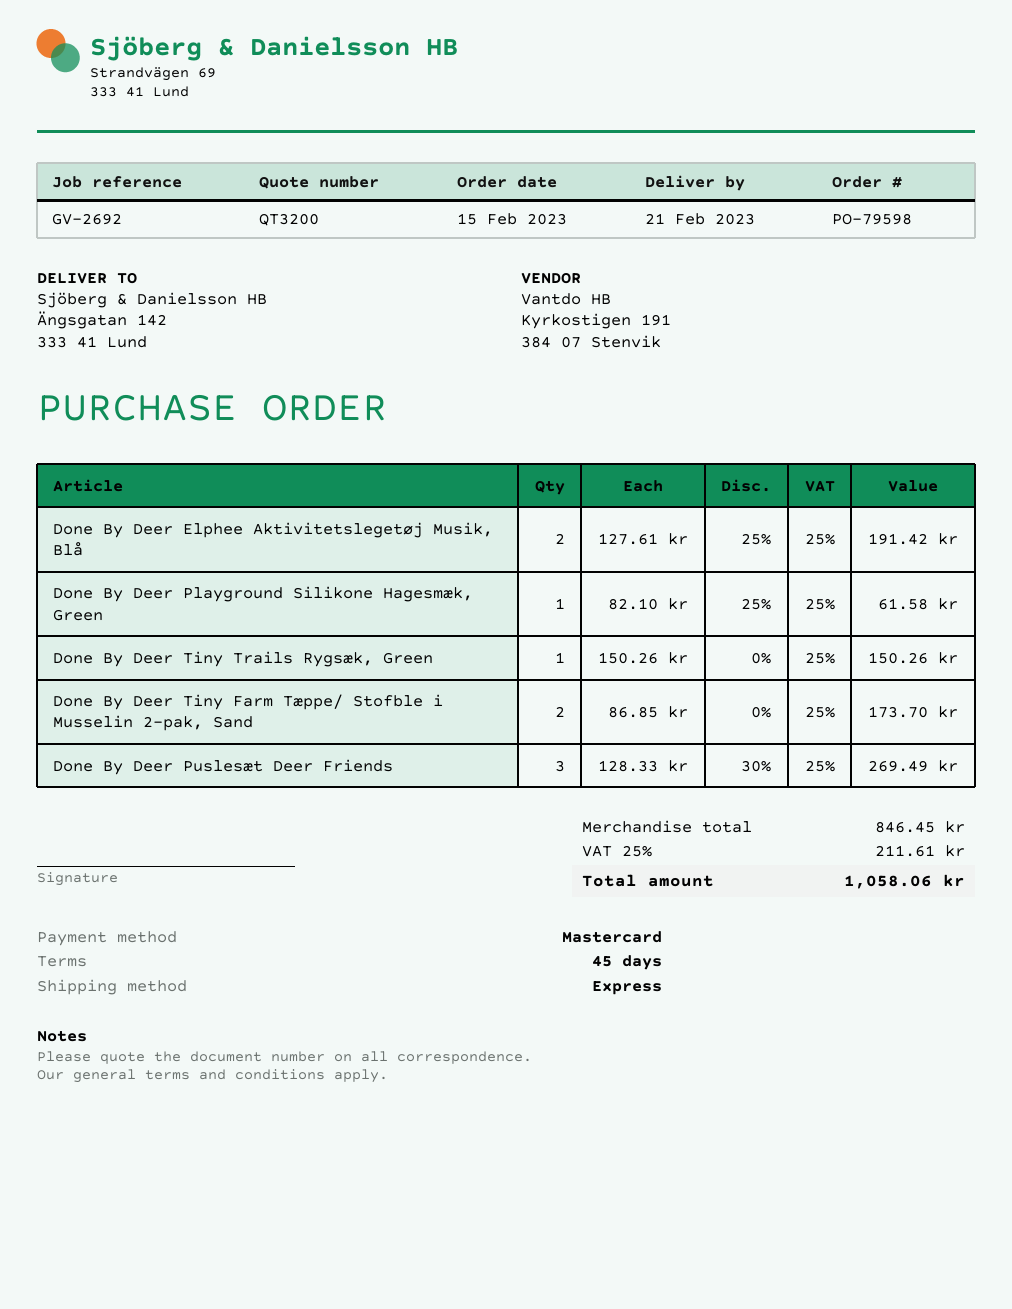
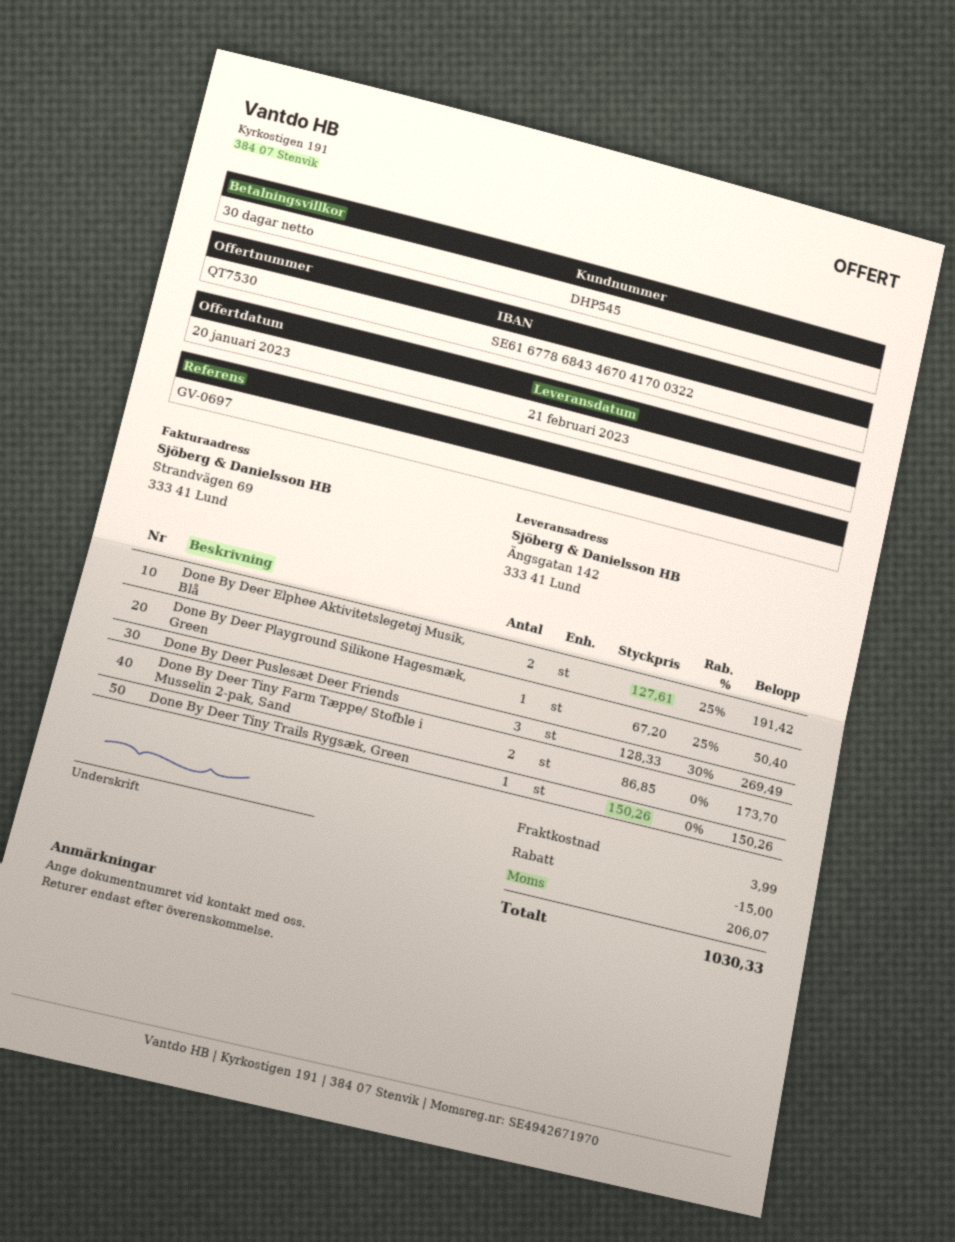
quote number: QT3200 -> QT7530
payment terms: 45 days -> 30 days
reference: GV-2692 -> GV-0697
Done By Deer Playground Silikone Hagesmæk, Green: 1 x 82.10 - 25% = 61.58 -> 1 x 67.20 - 25% = 50.40
discount: none -> 15.00
shipping: none -> 3.99
tax: 211.61 -> 206.07
total: 1058.06 -> 1030.33

